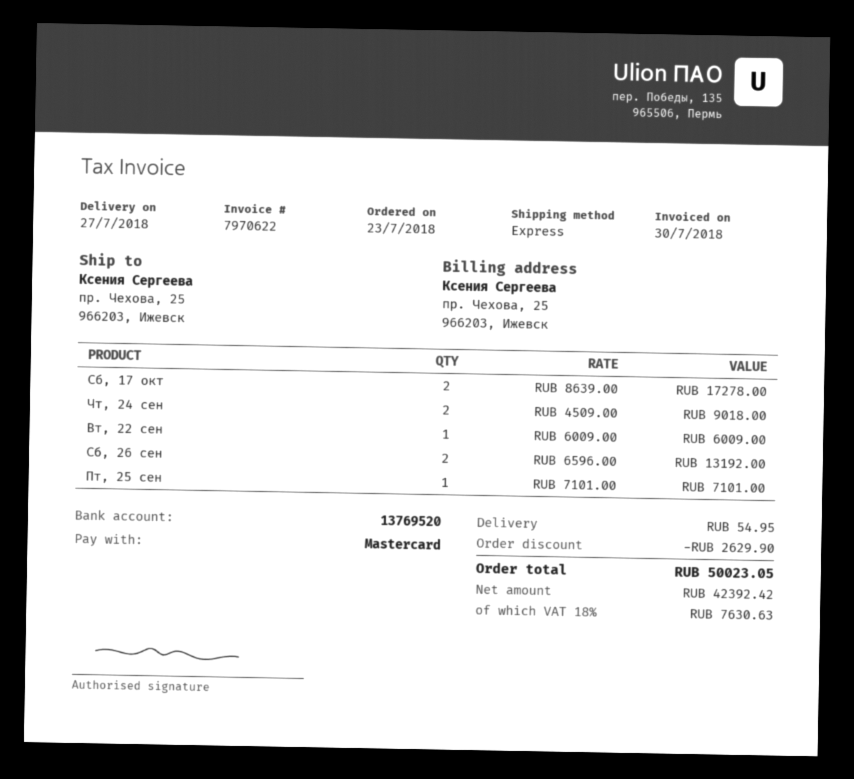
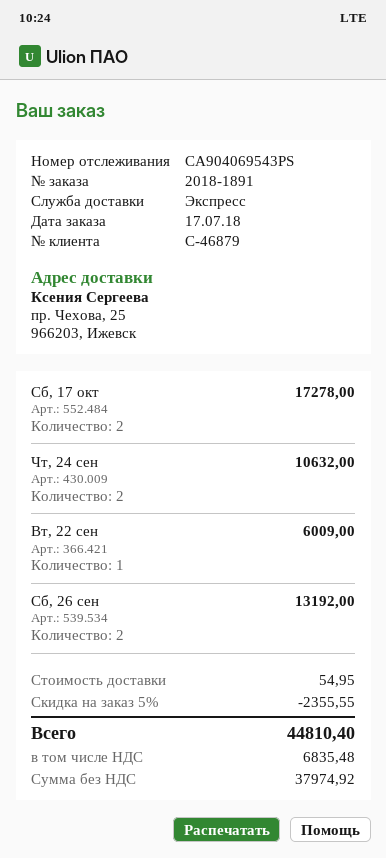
order date: 2018-07-23 -> 2018-07-17
Чт, 24 сен: 2 for 9018.00 -> 2 for 10632.00
Пт, 25 сен: 1 for 7101.00 -> none
discount: 2629.90 -> 2355.55
net: 42392.42 -> 37974.92
tax: 7630.63 -> 6835.48
total: 50023.05 -> 44810.40

